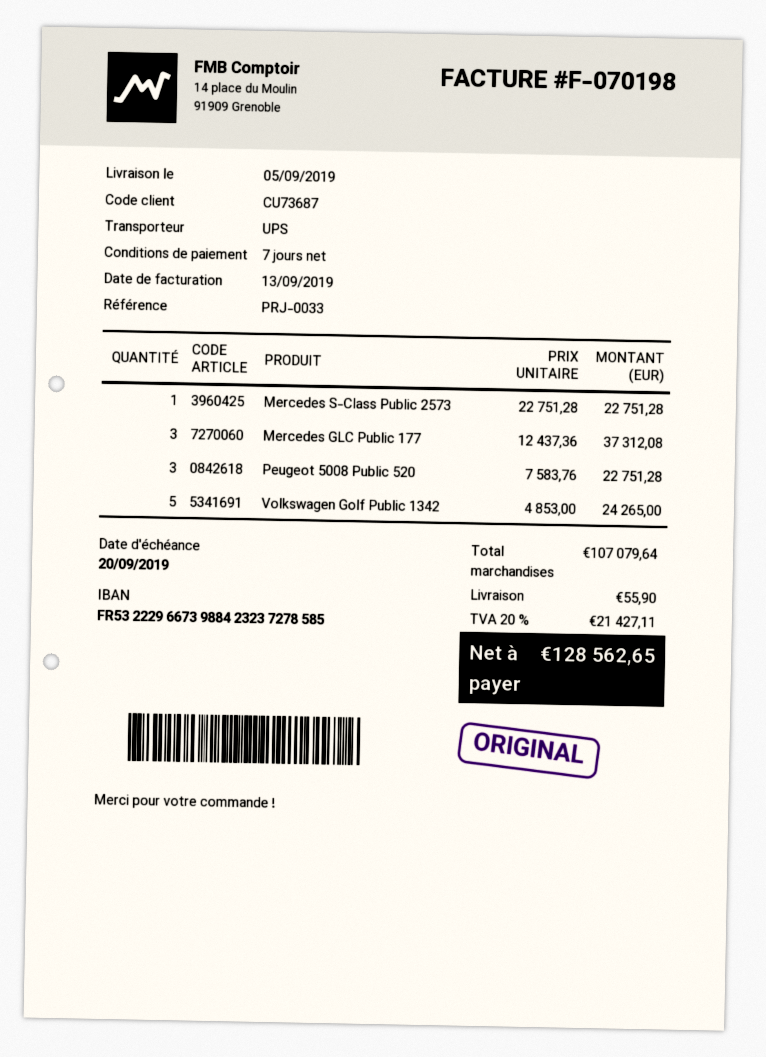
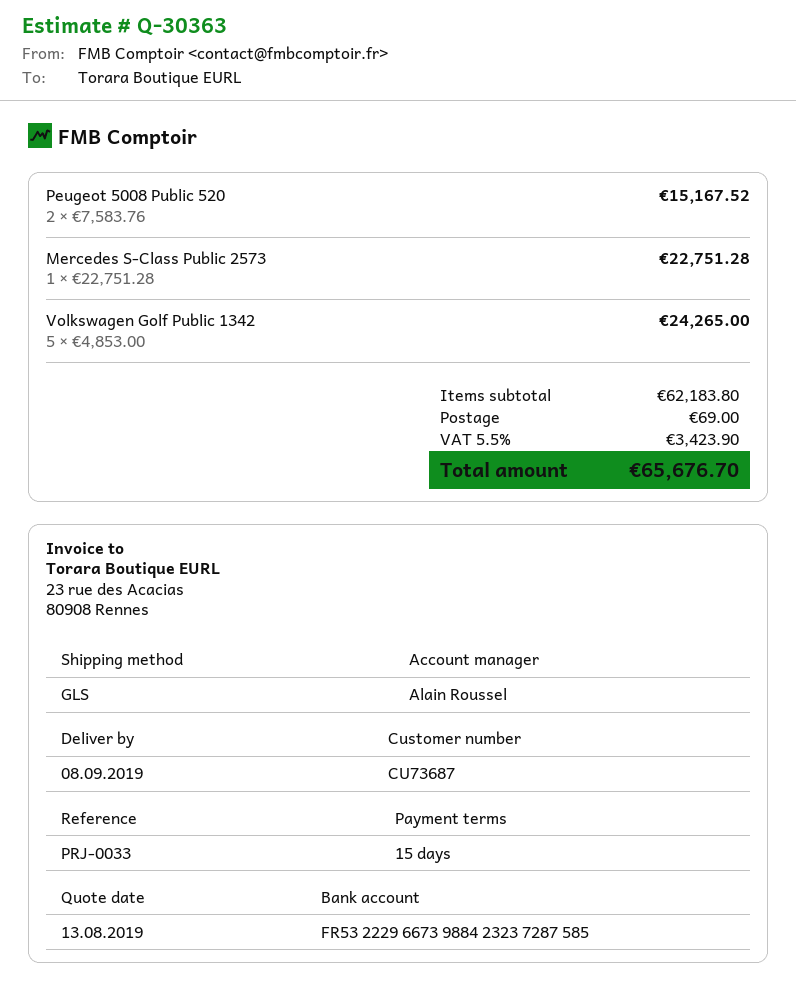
delivery date: 2019-09-05 -> 2019-09-08
payment terms: 7 days -> 15 days
bank account: FR5322296673988423237278585 -> FR5322296673988423237287585
shipping method: UPS -> GLS
Mercedes GLC Public 177: 3 x 12437.36 = 37312.08 -> none
Peugeot 5008 Public 520: 3 x 7583.76 = 22751.28 -> 2 x 7583.76 = 15167.52
subtotal: 107079.64 -> 62183.80
shipping: 55.90 -> 69.00
tax: 20% = 21427.11 -> 5.5% = 3423.90
total: 128562.65 -> 65676.70

